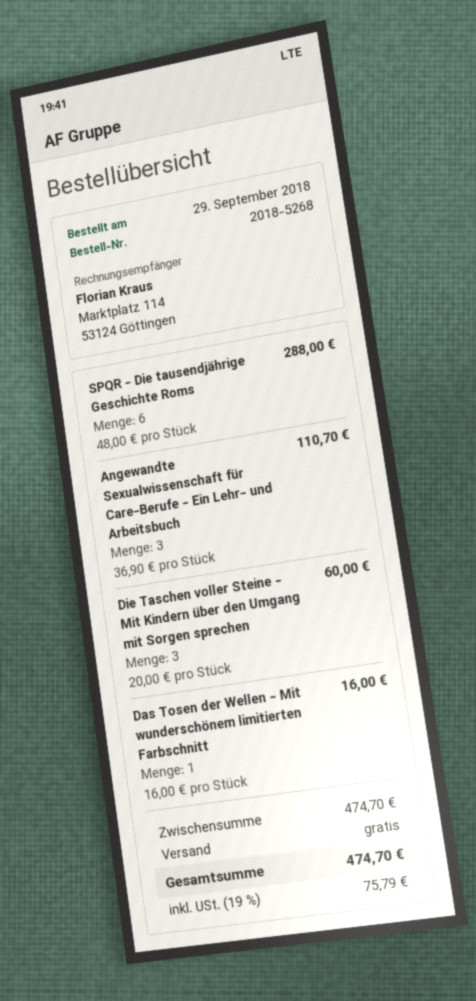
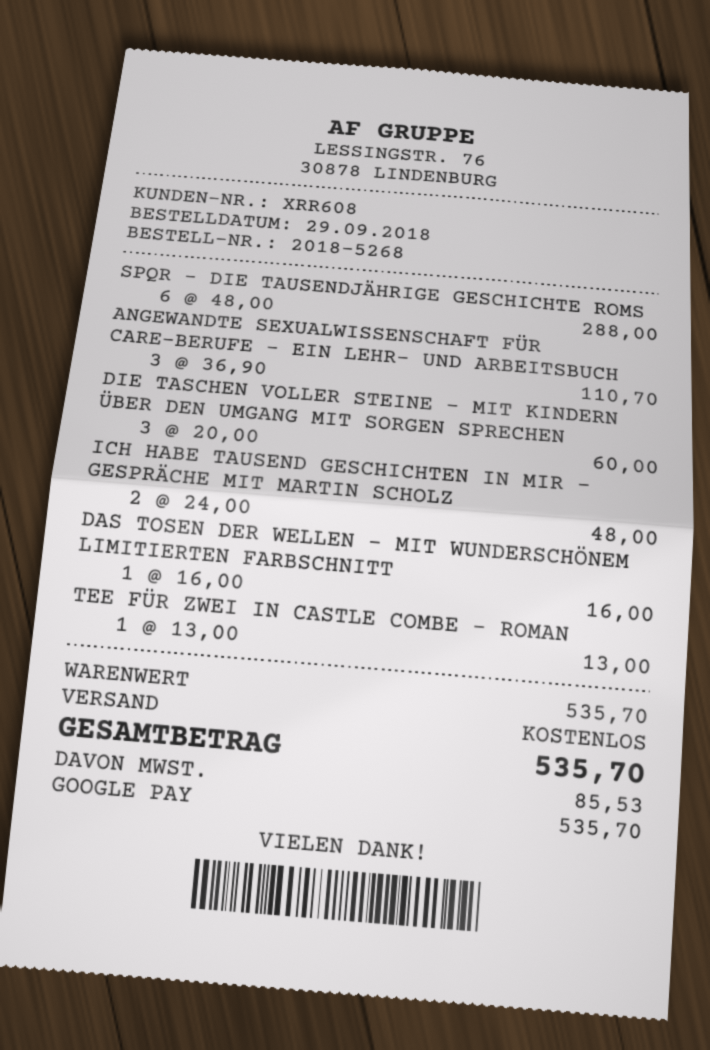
ICH HABE TAUSEND GESCHICHTEN IN MIR - GESPRÄCHE MIT MARTIN SCHOLZ: none -> 2 x 24.00 = 48.00
TEE FÜR ZWEI IN CASTLE COMBE - ROMAN: none -> 1 x 13.00 = 13.00
subtotal: 474.70 -> 535.70
tax: 75.79 -> 85.53
total: 474.70 -> 535.70

